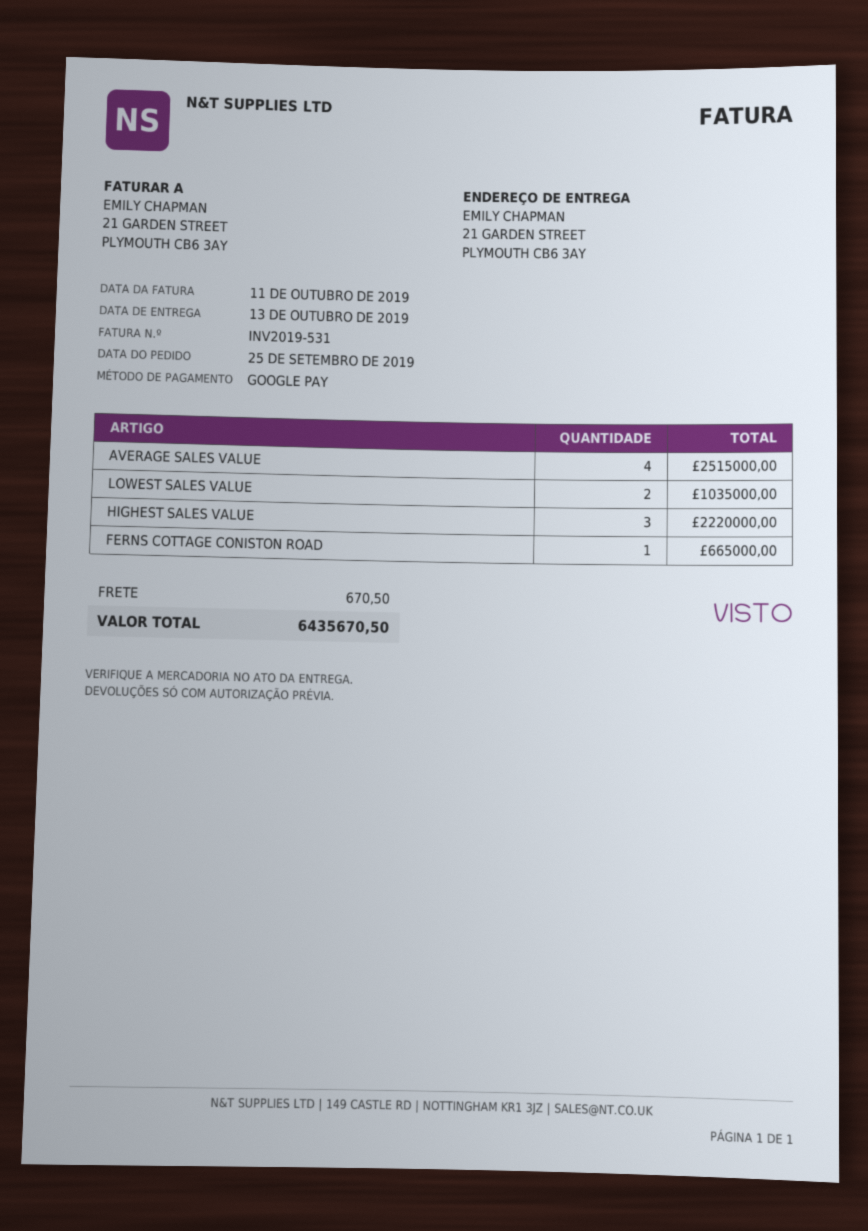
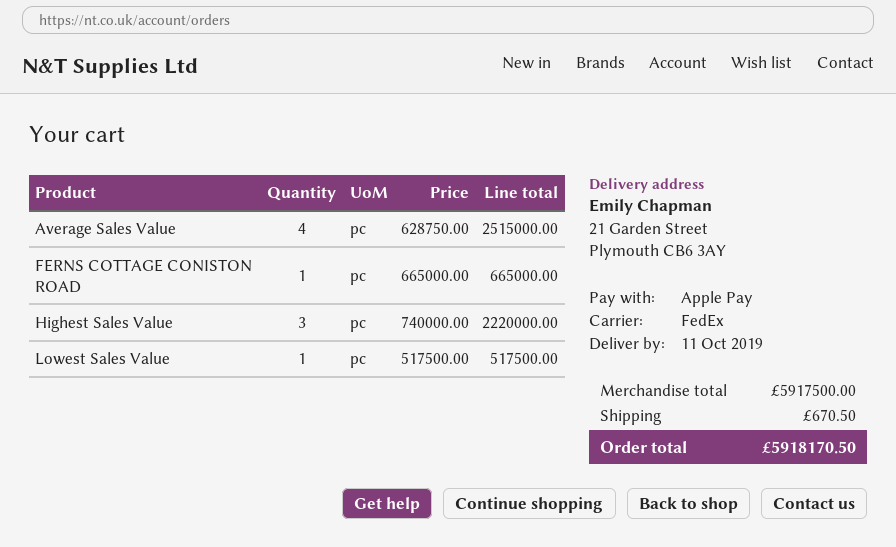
delivery date: 2019-10-13 -> 2019-10-11
payment method: Google Pay -> Apple Pay
LOWEST SALES VALUE: 2 for 1035000.00 -> 1 for 517500.00
total: 6435670.50 -> 5918170.50

